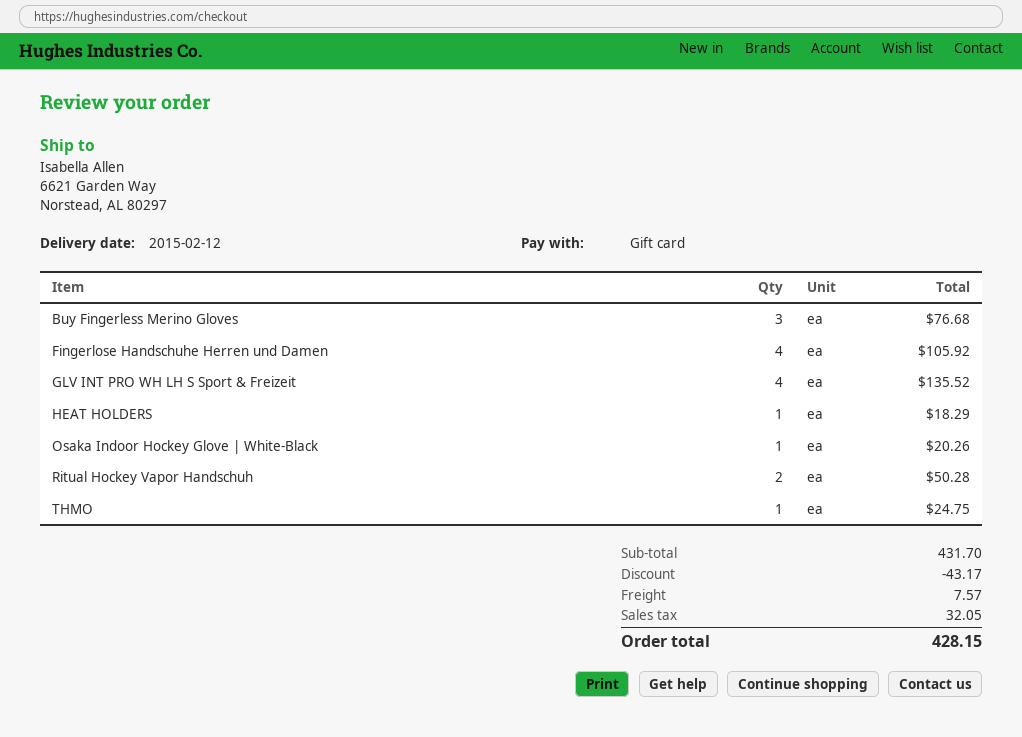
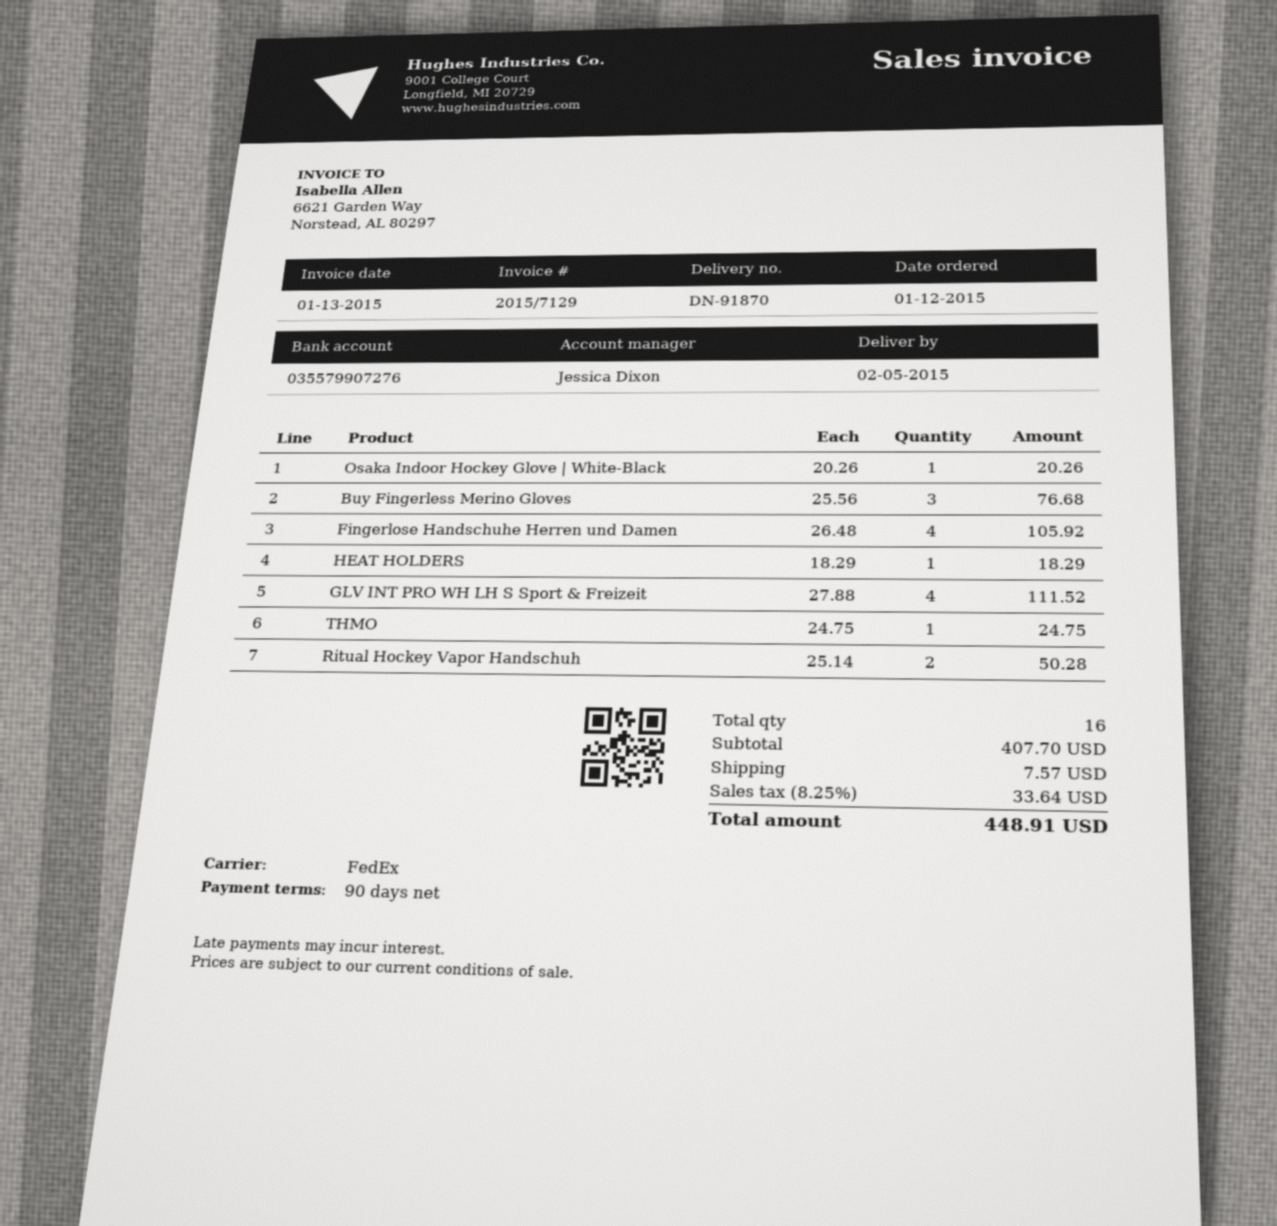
delivery date: 2015-02-12 -> 2015-02-05
GLV INT PRO WH LH S Sport & Freizeit: 4 for 135.52 -> 4 for 111.52
subtotal: 431.70 -> 407.70
discount: 43.17 -> none
tax: 32.05 -> 33.64
total: 428.15 -> 448.91

